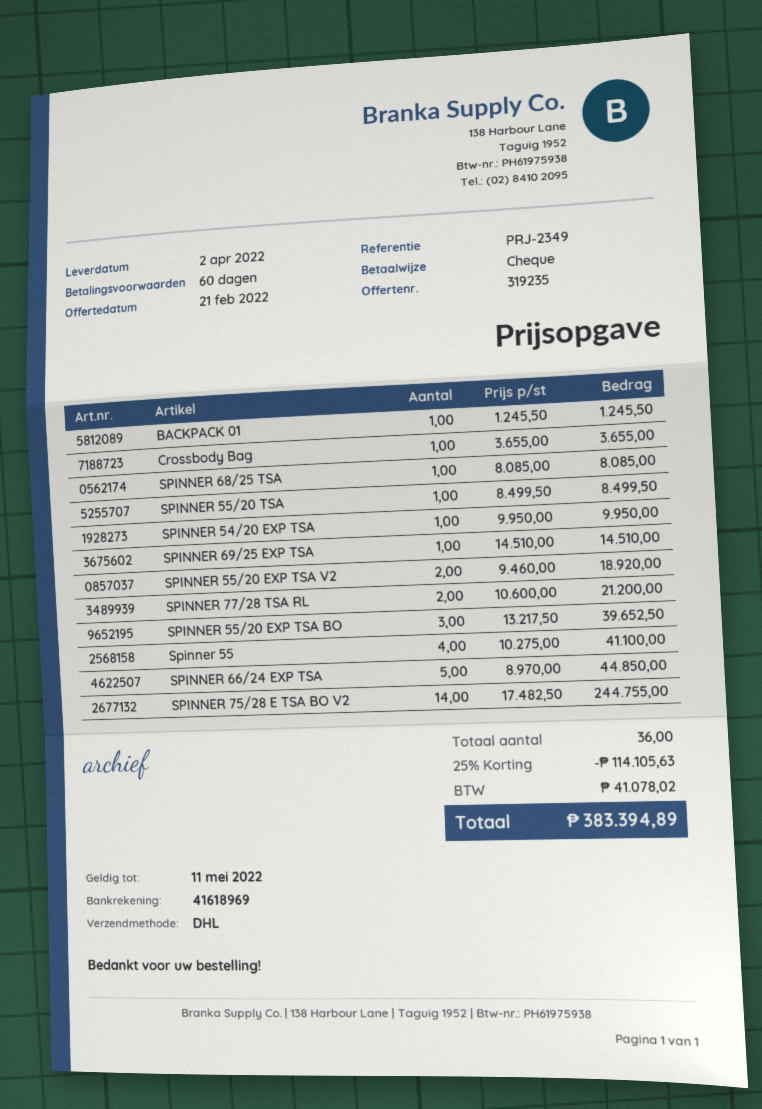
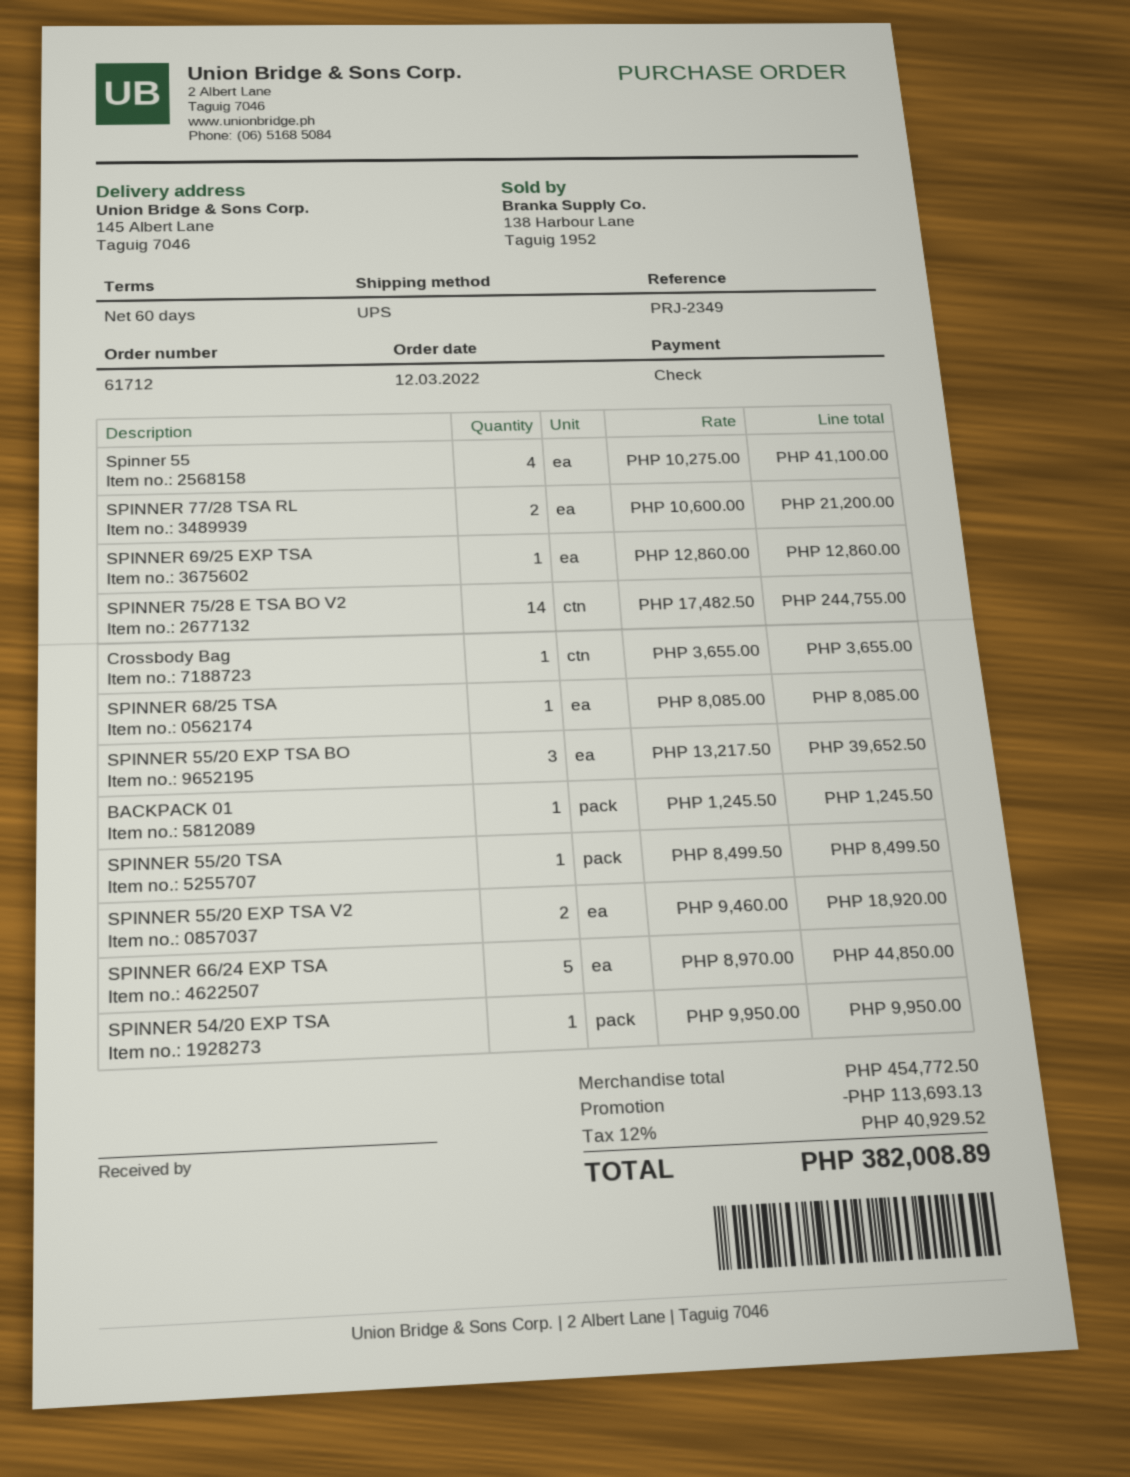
shipping method: DHL -> UPS
SPINNER 69/25 EXP TSA: 1 x 14510.00 = 14510.00 -> 1 x 12860.00 = 12860.00
discount: 114105.63 -> 113693.13
tax: 41078.02 -> 40929.52
total: 383394.89 -> 382008.89

